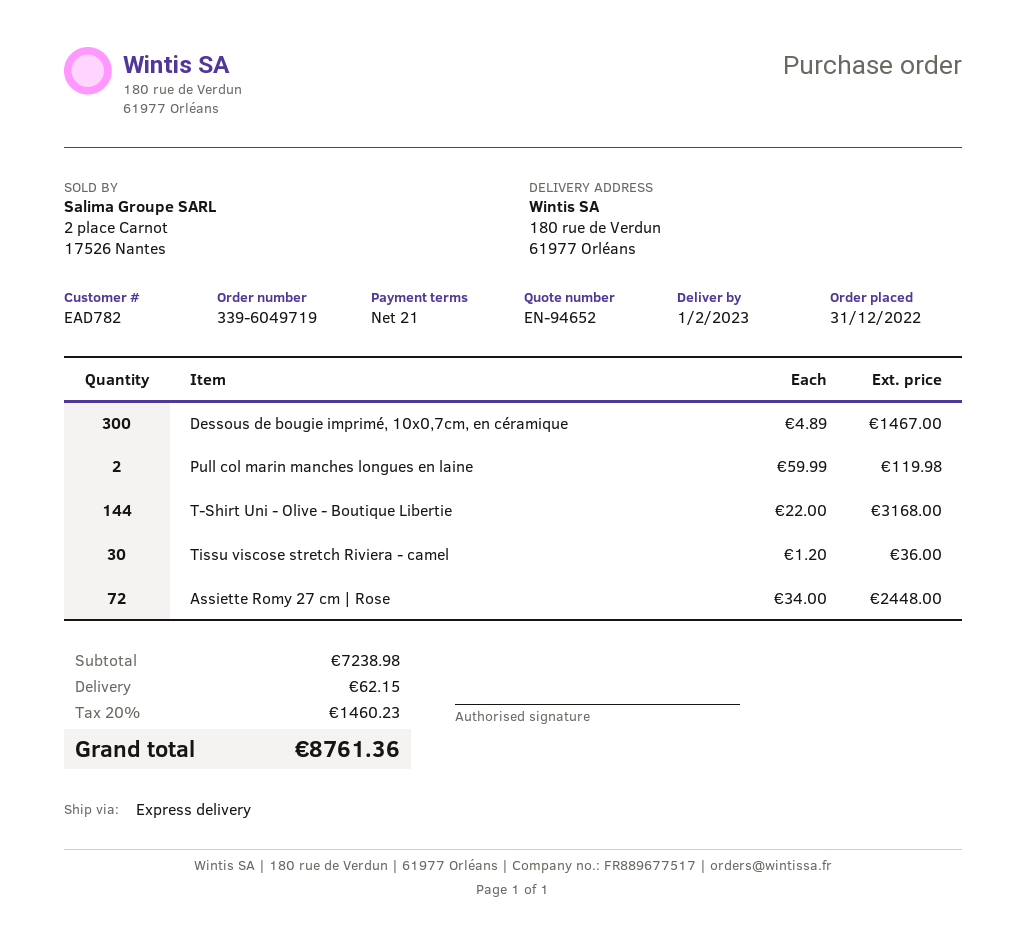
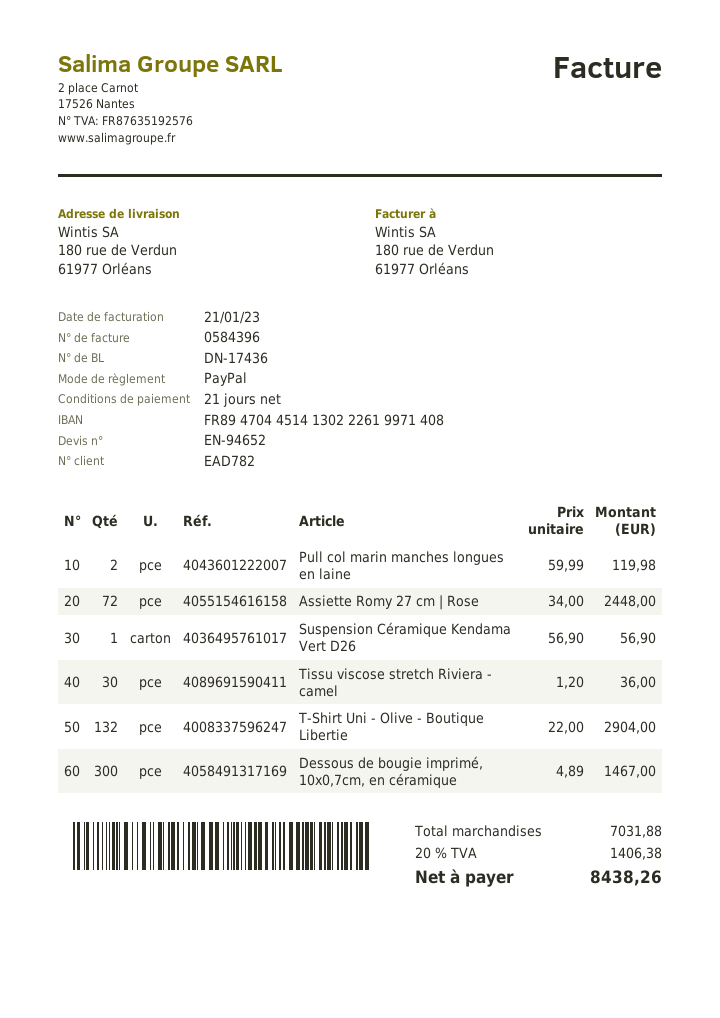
T-Shirt Uni - Olive - Boutique Libertie: 144 x 22.00 = 3168.00 -> 132 x 22.00 = 2904.00
Suspension Céramique Kendama Vert D26: none -> 1 x 56.90 = 56.90
subtotal: 7238.98 -> 7031.88
shipping: 62.15 -> none
tax: 20% = 1460.23 -> 20% = 1406.38
total: 8761.36 -> 8438.26

